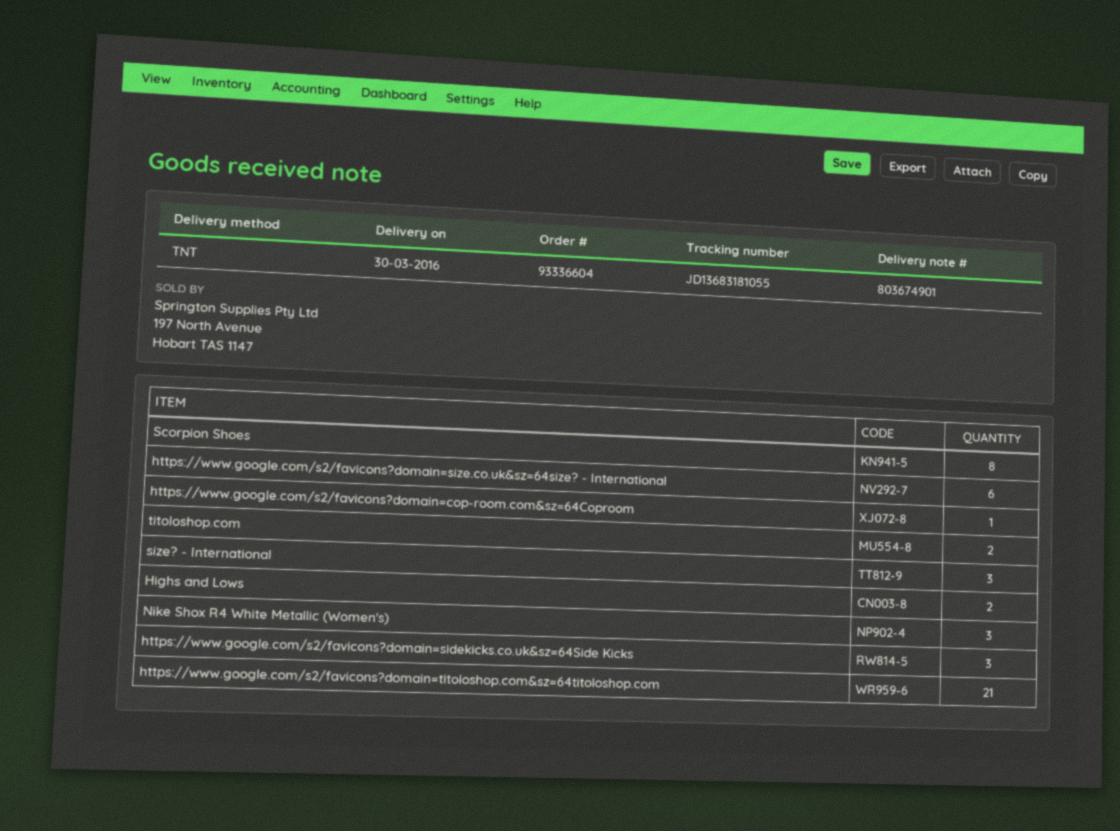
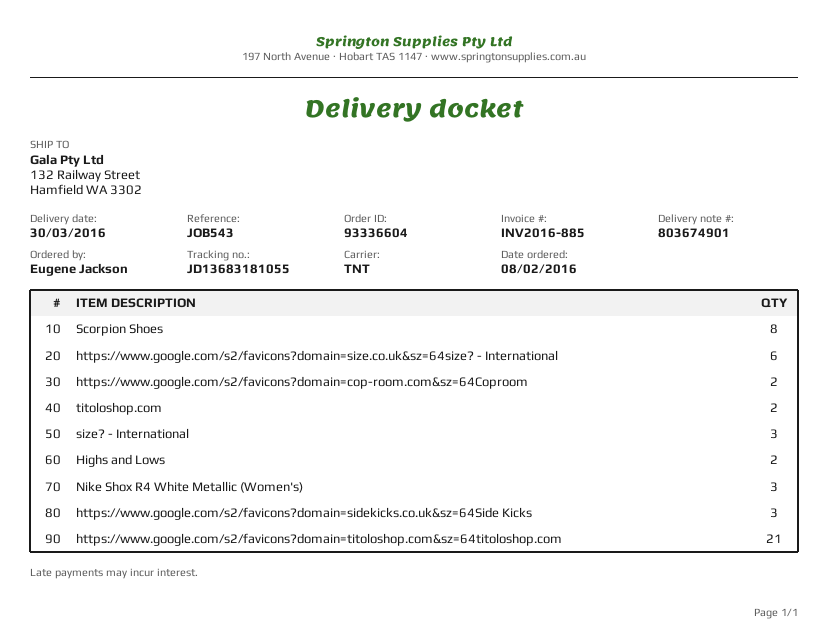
https://www.google.com/s2/favicons?domain=cop-room.com&sz=64Coproom: 1 -> 2

